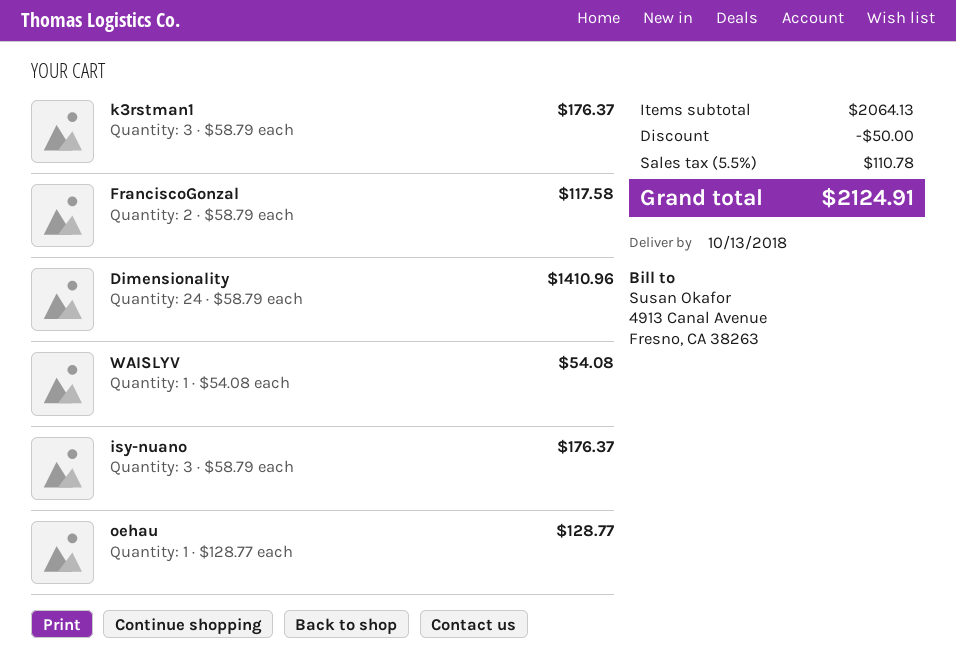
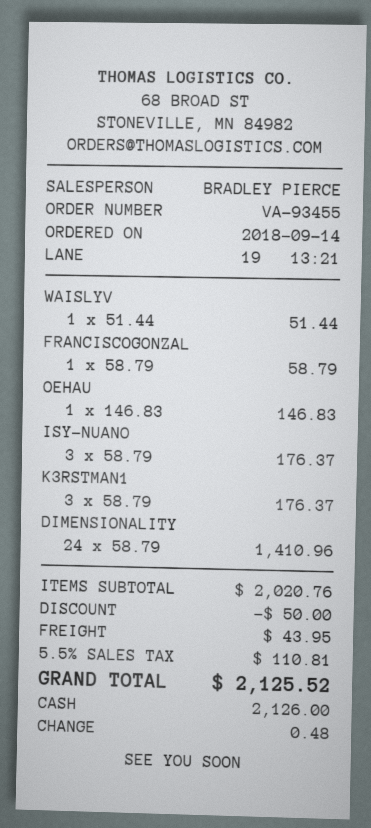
FranciscoGonzal: 2 x 58.79 = 117.58 -> 1 x 58.79 = 58.79
WAISLYV: 1 x 54.08 = 54.08 -> 1 x 51.44 = 51.44
oehau: 1 x 128.77 = 128.77 -> 1 x 146.83 = 146.83
subtotal: 2064.13 -> 2020.76
shipping: none -> 43.95
tax: 5.5% = 110.78 -> 5.5% = 110.81
total: 2124.91 -> 2125.52

